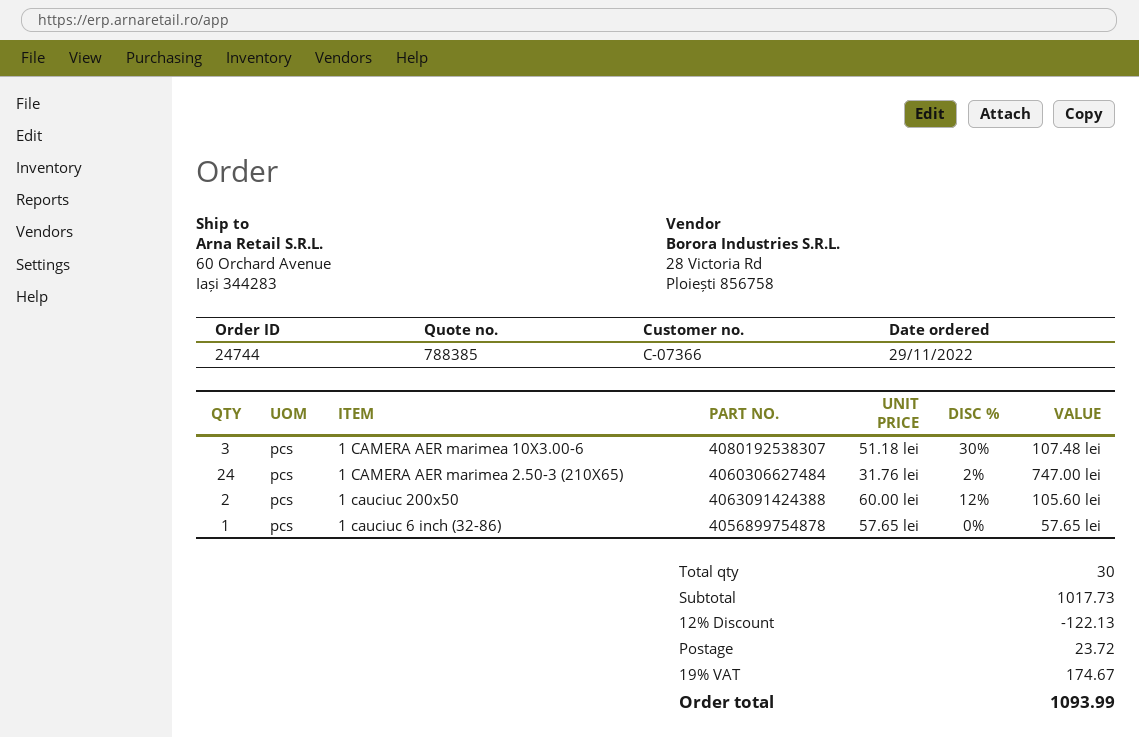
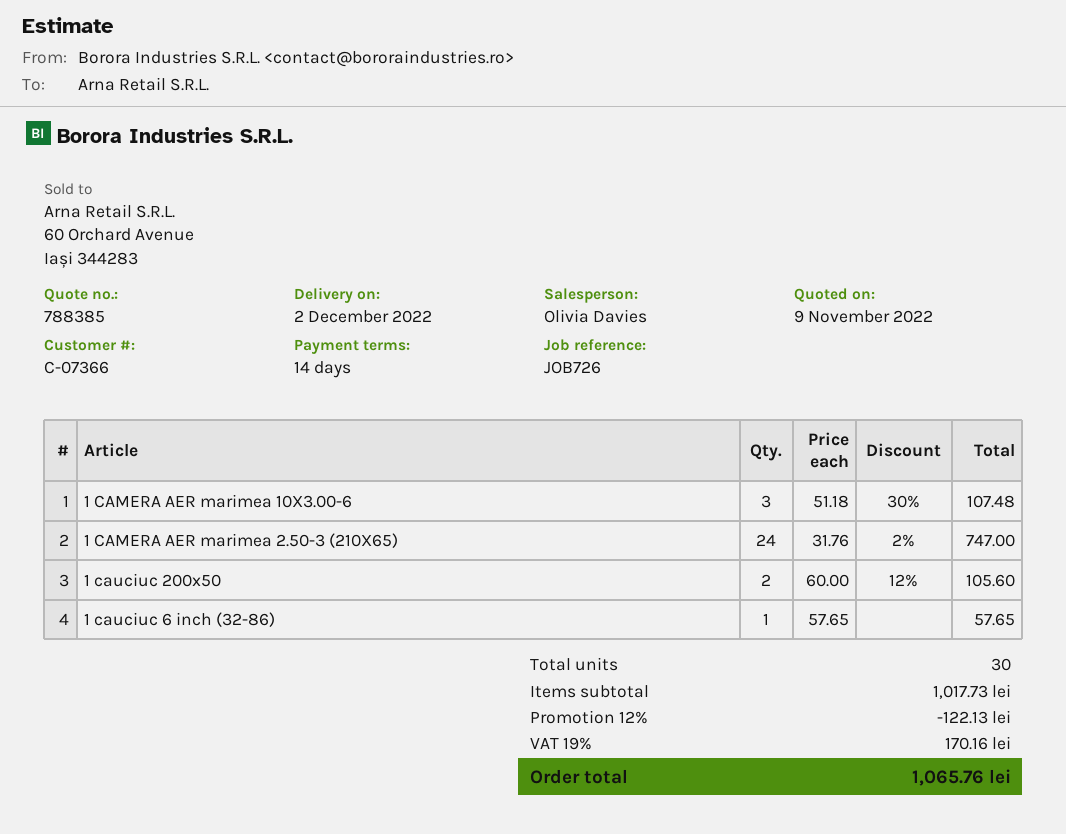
shipping: 23.72 -> none
tax: 19% = 174.67 -> 19% = 170.16
total: 1093.99 -> 1065.76

